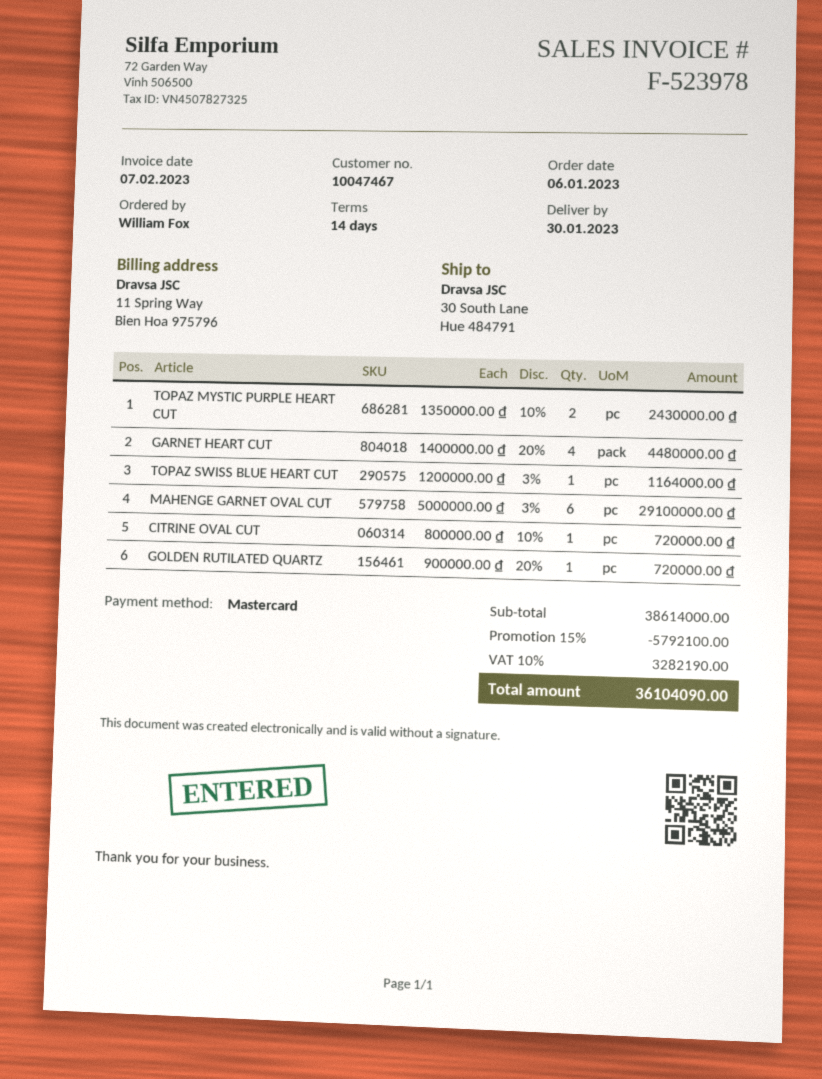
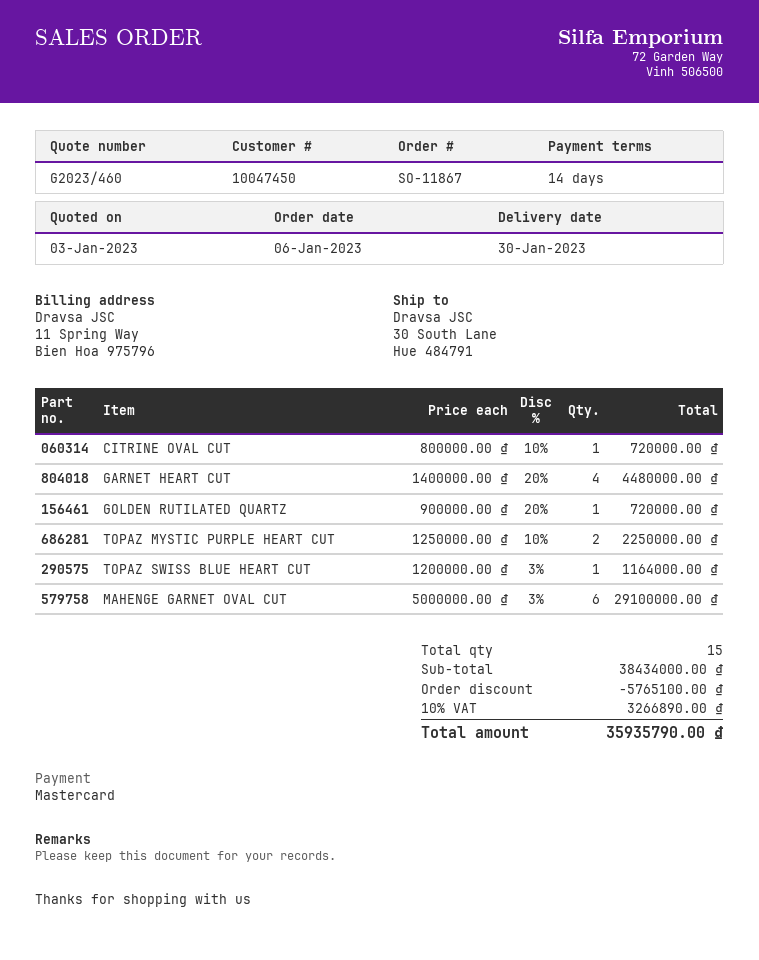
customer number: 10047467 -> 10047450
TOPAZ MYSTIC PURPLE HEART CUT: 2 x 1350000.00 - 10% = 2430000.00 -> 2 x 1250000.00 - 10% = 2250000.00
subtotal: 38614000.00 -> 38434000.00
discount: 5792100.00 -> 5765100.00
tax: 10% = 3282190.00 -> 10% = 3266890.00
total: 36104090.00 -> 35935790.00

